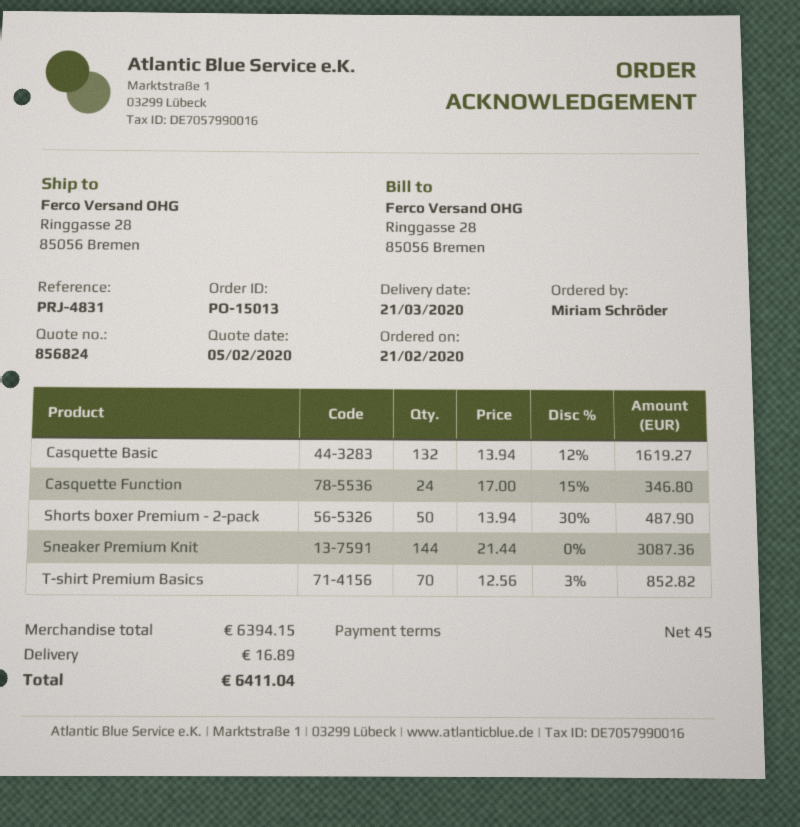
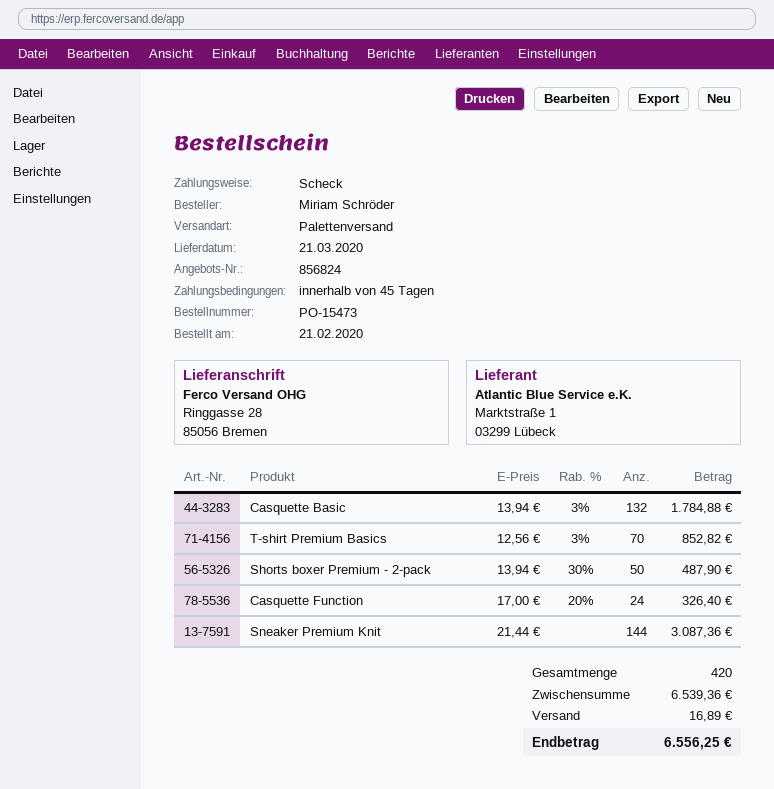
order number: PO-15013 -> PO-15473
Casquette Basic: 132 x 13.94 - 12% = 1619.27 -> 132 x 13.94 - 3% = 1784.88
Casquette Function: 24 x 17.00 - 15% = 346.80 -> 24 x 17.00 - 20% = 326.40
subtotal: 6394.15 -> 6539.36
total: 6411.04 -> 6556.25

